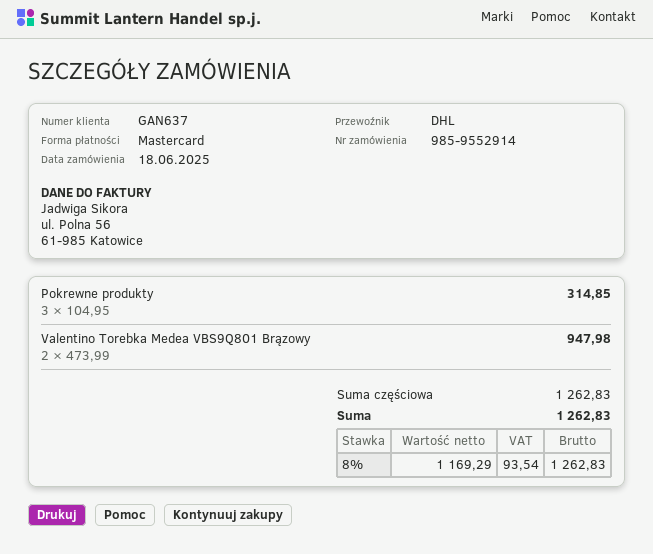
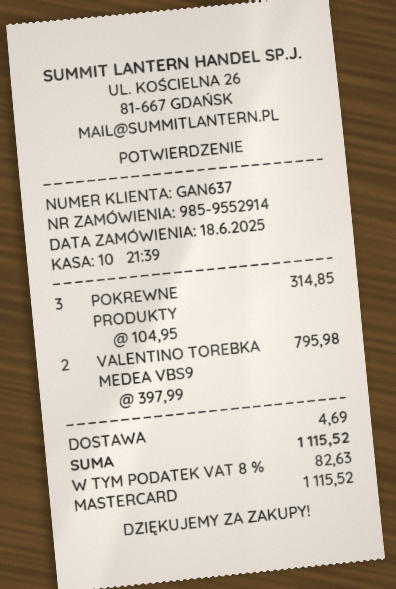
Valentino Torebka Medea VBS9Q801 Brązowy: 2 x 473.99 = 947.98 -> 2 x 397.99 = 795.98
shipping: none -> 4.69
tax: 8% = 93.54 -> 8% = 82.63
total: 1262.83 -> 1115.52

